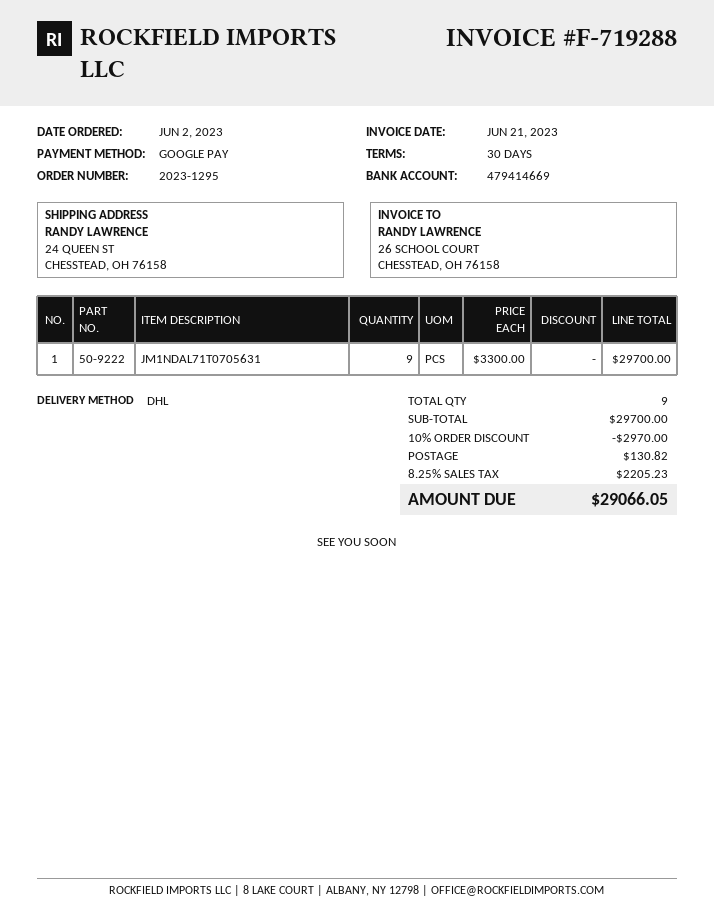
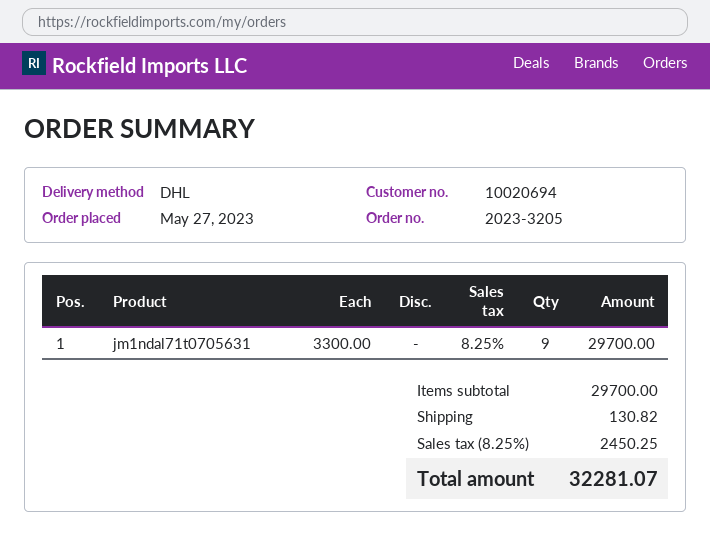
order number: 2023-1295 -> 2023-3205
order date: 2023-06-02 -> 2023-05-27
discount: 10% = 2970.00 -> none
tax: 8.25% = 2205.23 -> 8.25% = 2450.25
total: 29066.05 -> 32281.07

